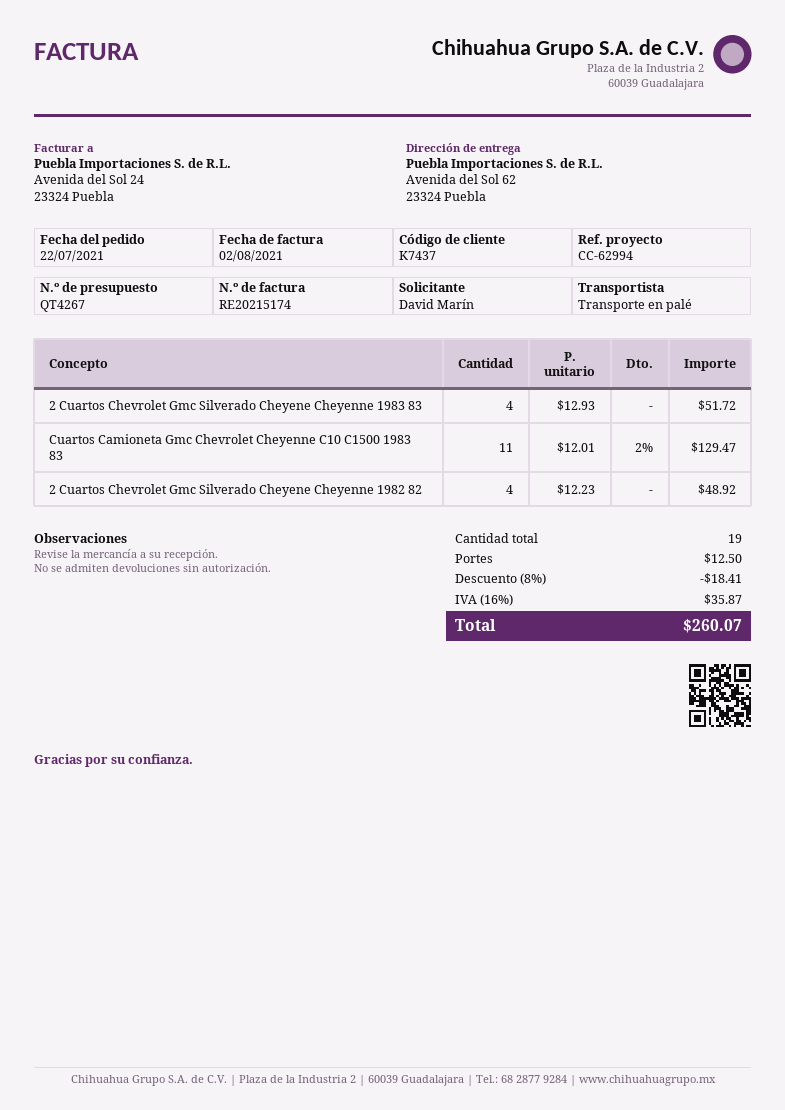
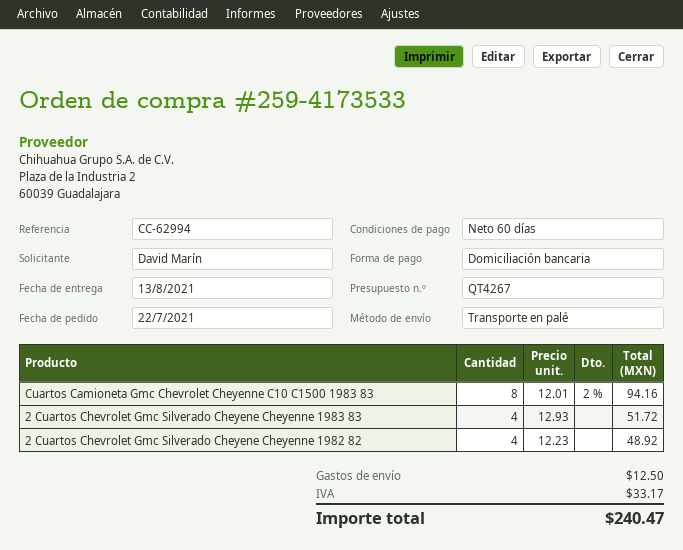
Cuartos Camioneta Gmc Chevrolet Cheyenne C10 C1500 1983 83: 11 x 12.01 - 2% = 129.47 -> 8 x 12.01 - 2% = 94.16
discount: 8% = 18.41 -> none
tax: 35.87 -> 33.17
total: 260.07 -> 240.47

